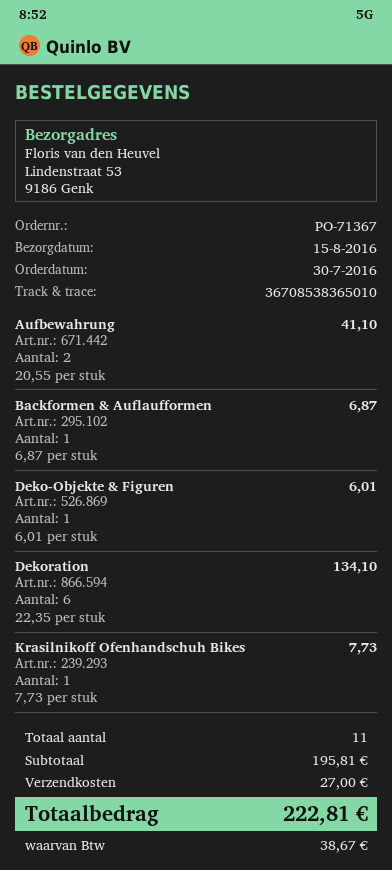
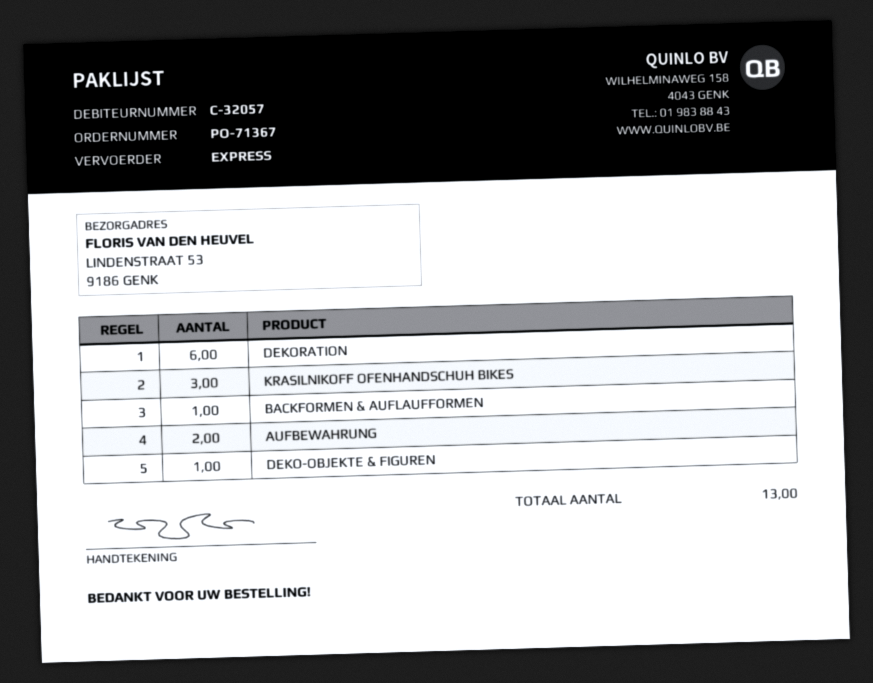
Krasilnikoff Ofenhandschuh Bikes: 1 -> 3
total quantity: 11 -> 13

